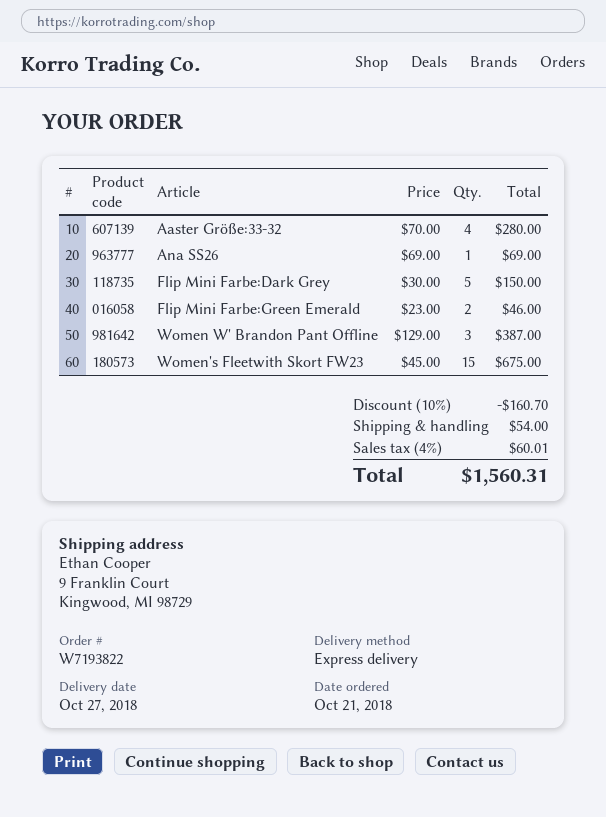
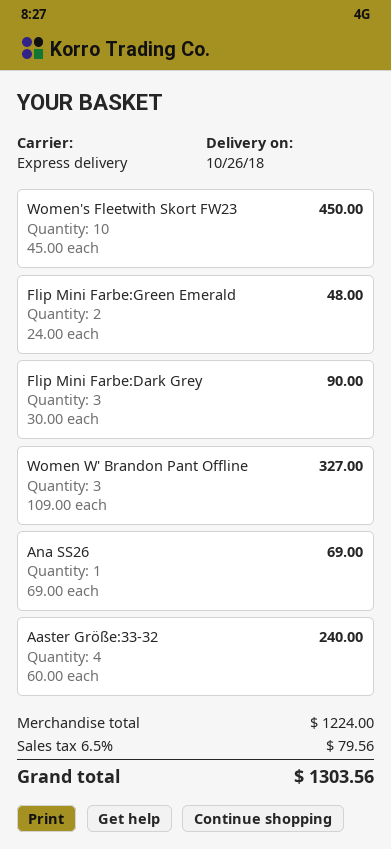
delivery date: 2018-10-27 -> 2018-10-26
Aaster Größe:33-32: 4 x 70.00 = 280.00 -> 4 x 60.00 = 240.00
Flip Mini Farbe:Dark Grey: 5 x 30.00 = 150.00 -> 3 x 30.00 = 90.00
Flip Mini Farbe:Green Emerald: 2 x 23.00 = 46.00 -> 2 x 24.00 = 48.00
Women W' Brandon Pant Offline: 3 x 129.00 = 387.00 -> 3 x 109.00 = 327.00
Women's Fleetwith Skort FW23: 15 x 45.00 = 675.00 -> 10 x 45.00 = 450.00
discount: 10% = 160.70 -> none
shipping: 54.00 -> none
tax: 4% = 60.01 -> 6.5% = 79.56
total: 1560.31 -> 1303.56

